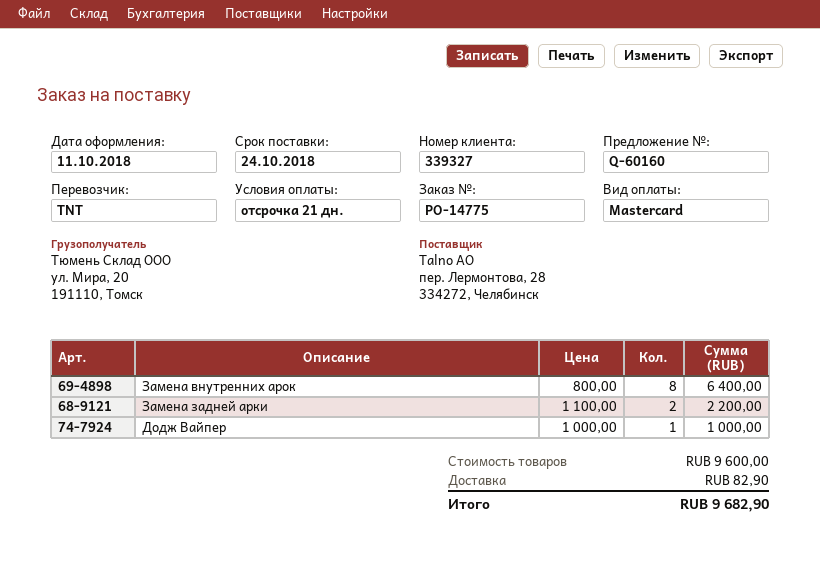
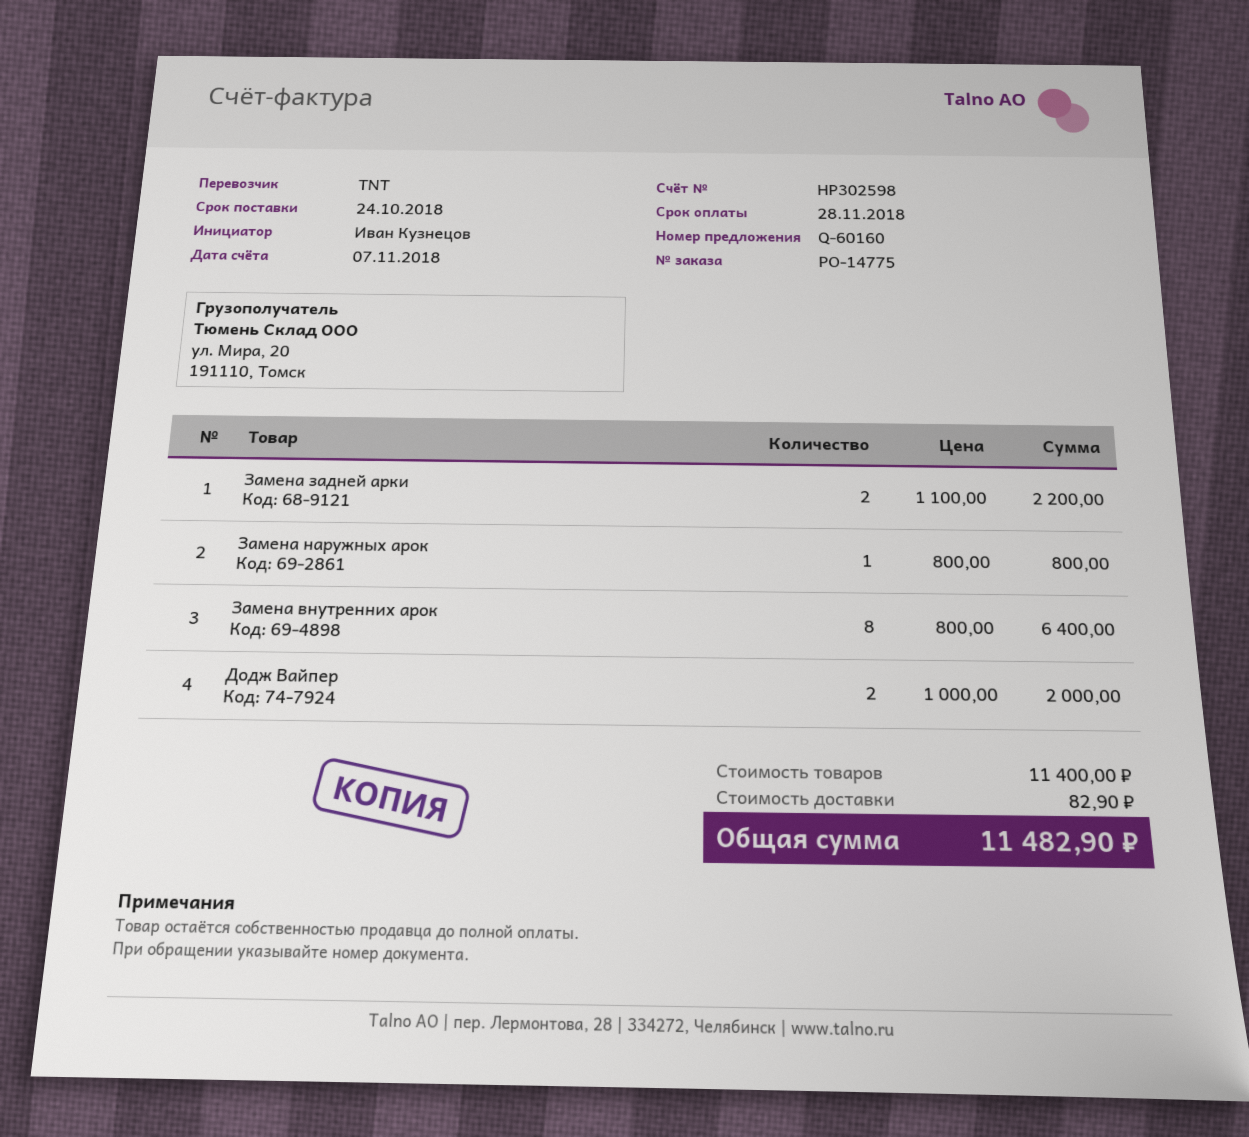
Додж Вайпер: 1 x 1000.00 = 1000.00 -> 2 x 1000.00 = 2000.00
Замена наружных арок: none -> 1 x 800.00 = 800.00
subtotal: 9600.00 -> 11400.00
total: 9682.90 -> 11482.90

